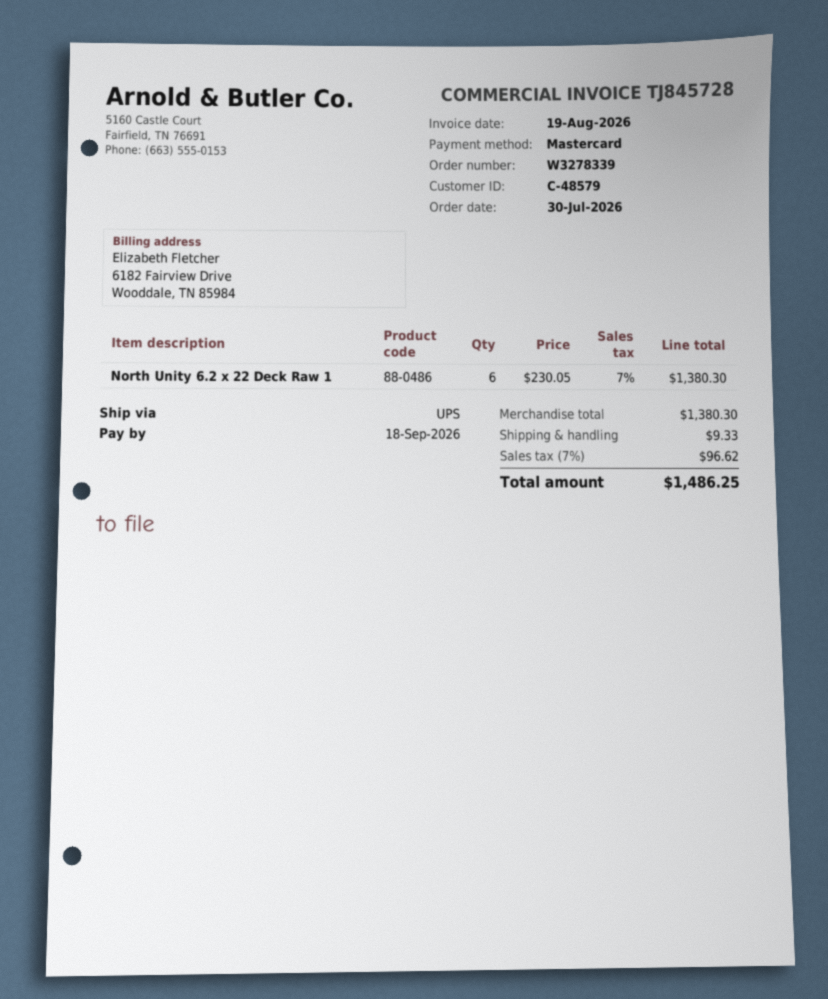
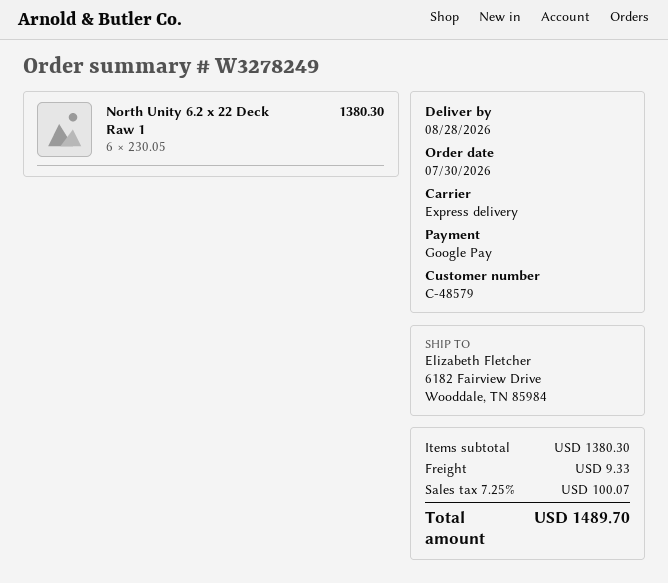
order number: W3278339 -> W3278249
payment method: Mastercard -> Google Pay
shipping method: UPS -> express
tax: 7% = 96.62 -> 7.25% = 100.07
total: 1486.25 -> 1489.70

